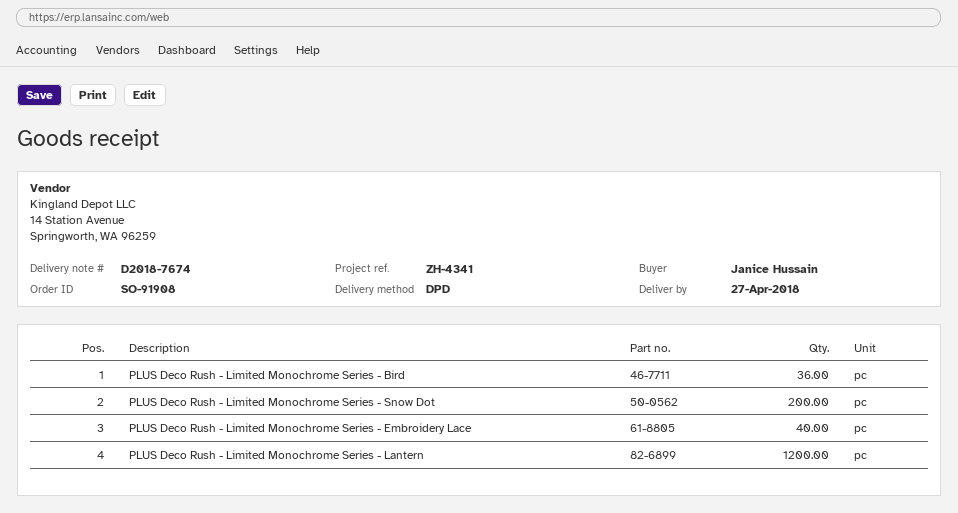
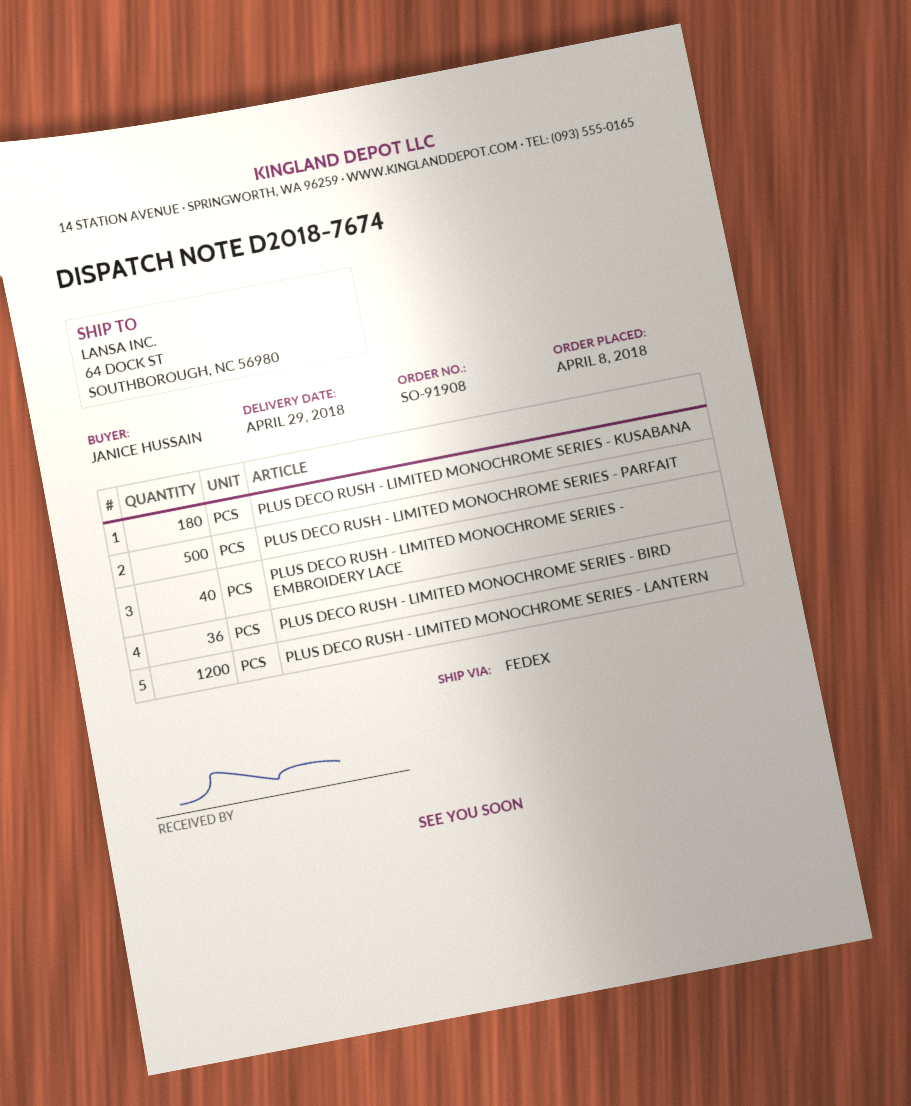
delivery date: 2018-04-27 -> 2018-04-29
shipping method: DPD -> FedEx
PLUS Deco Rush - Limited Monochrome Series - Snow Dot: 200 -> none
PLUS DECO RUSH - LIMITED MONOCHROME SERIES - KUSABANA: none -> 180
PLUS DECO RUSH - LIMITED MONOCHROME SERIES - PARFAIT: none -> 500

